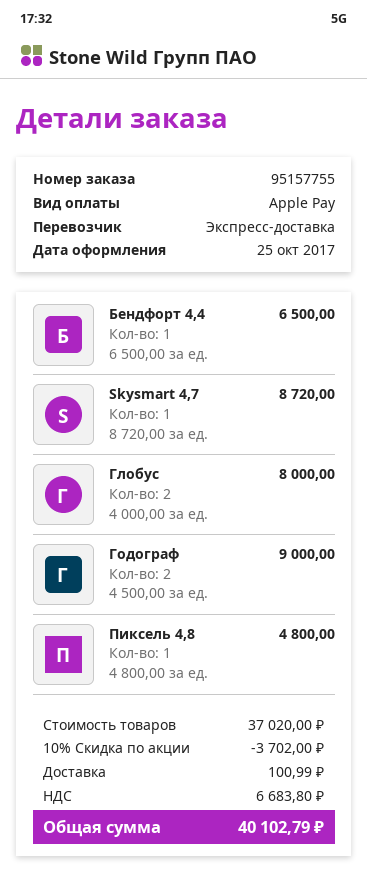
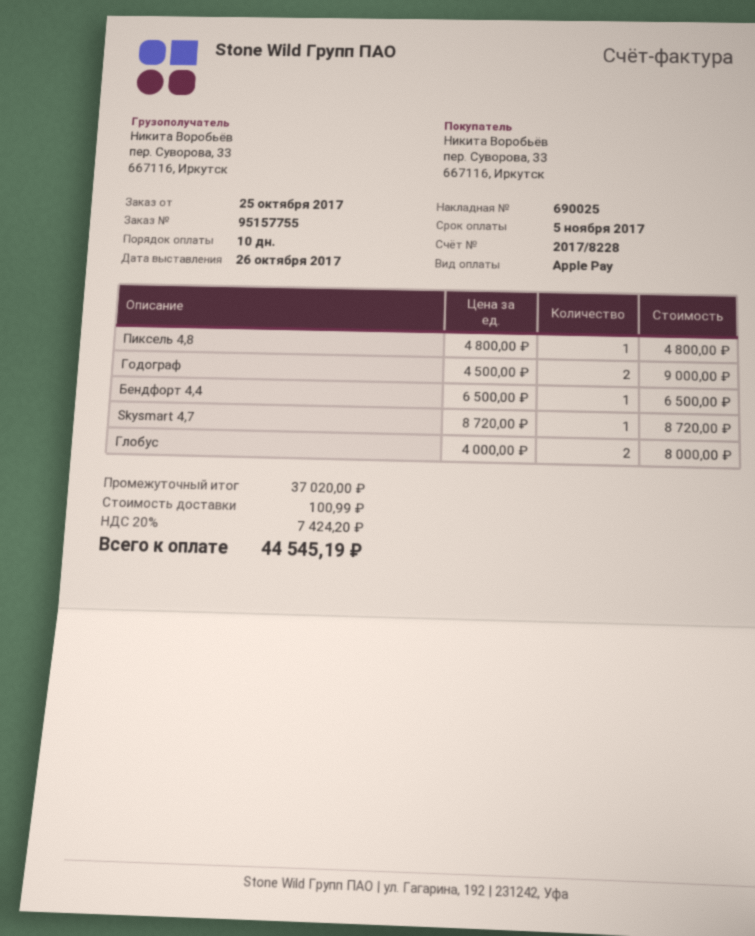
discount: 10% = 3702.00 -> none
tax: 6683.80 -> 7424.20
total: 40102.79 -> 44545.19

